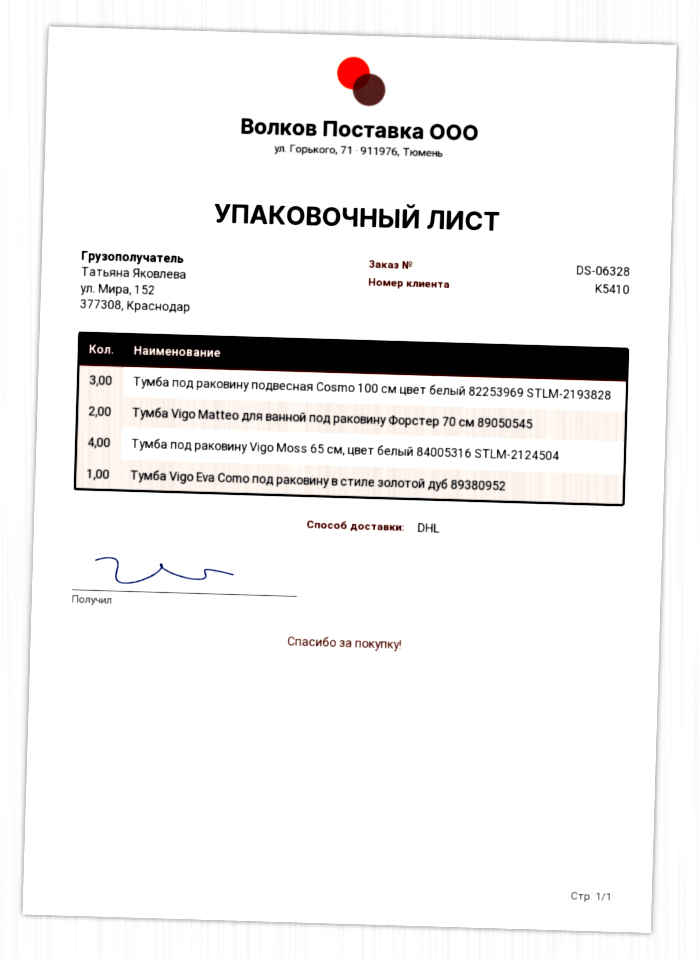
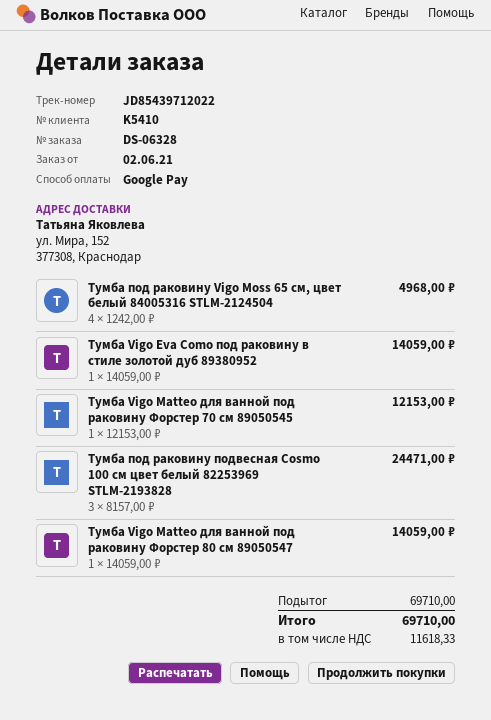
Тумба Vigo Matteo для ванной под раковину Форстер 70 см 89050545: 2 -> 1
Тумба Vigo Matteo для ванной под раковину Форстер 80 см 89050547: none -> 1

